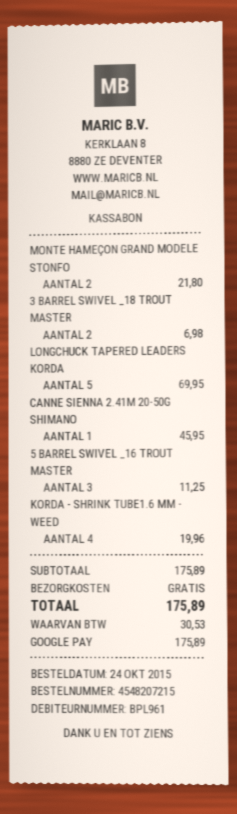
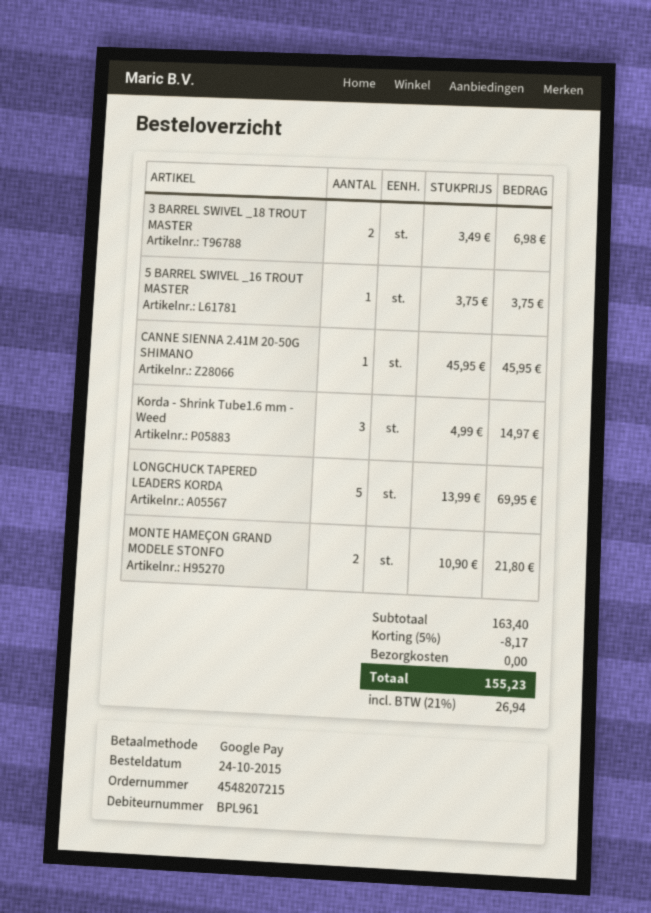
5 BARREL SWIVEL _16 TROUT MASTER: 3 for 11.25 -> 1 for 3.75
KORDA - SHRINK TUBE1.6 MM - WEED: 4 for 19.96 -> 3 for 14.97
subtotal: 175.89 -> 163.40
discount: none -> 5% = 8.17
tax: 30.53 -> 26.94
total: 175.89 -> 155.23

